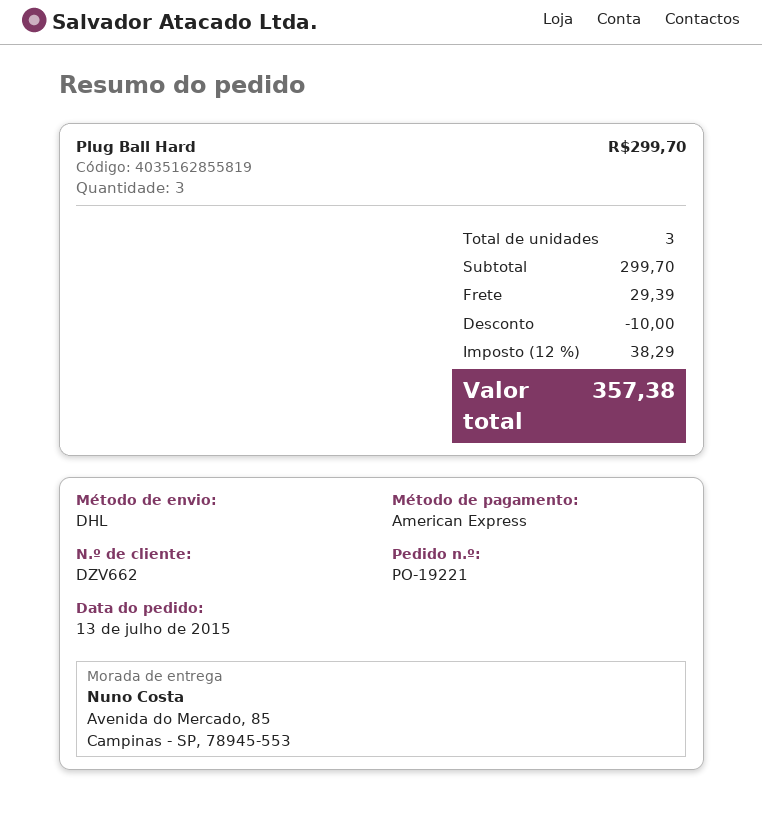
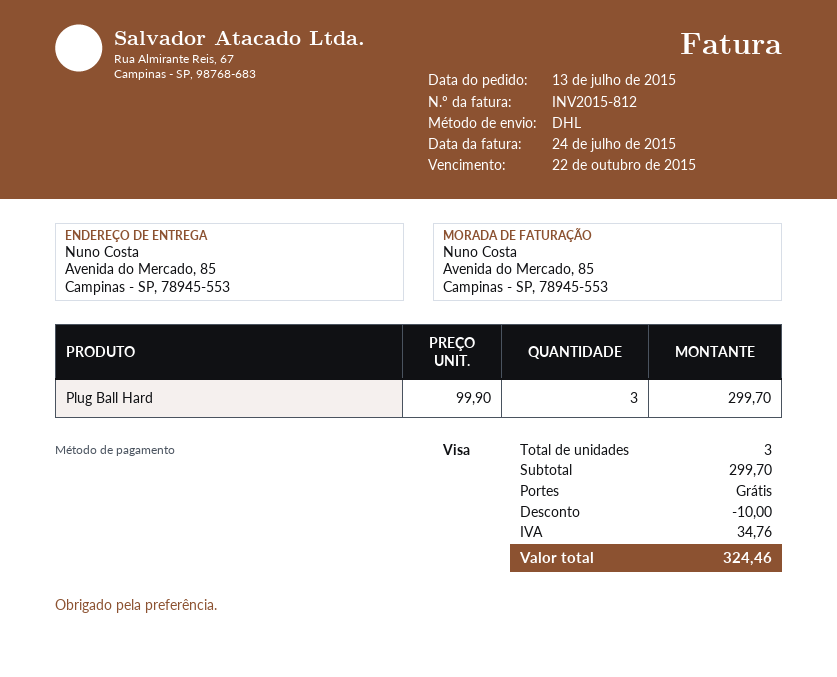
payment method: American Express -> Visa
shipping: 29.39 -> 0.00
tax: 38.29 -> 34.76
total: 357.38 -> 324.46

